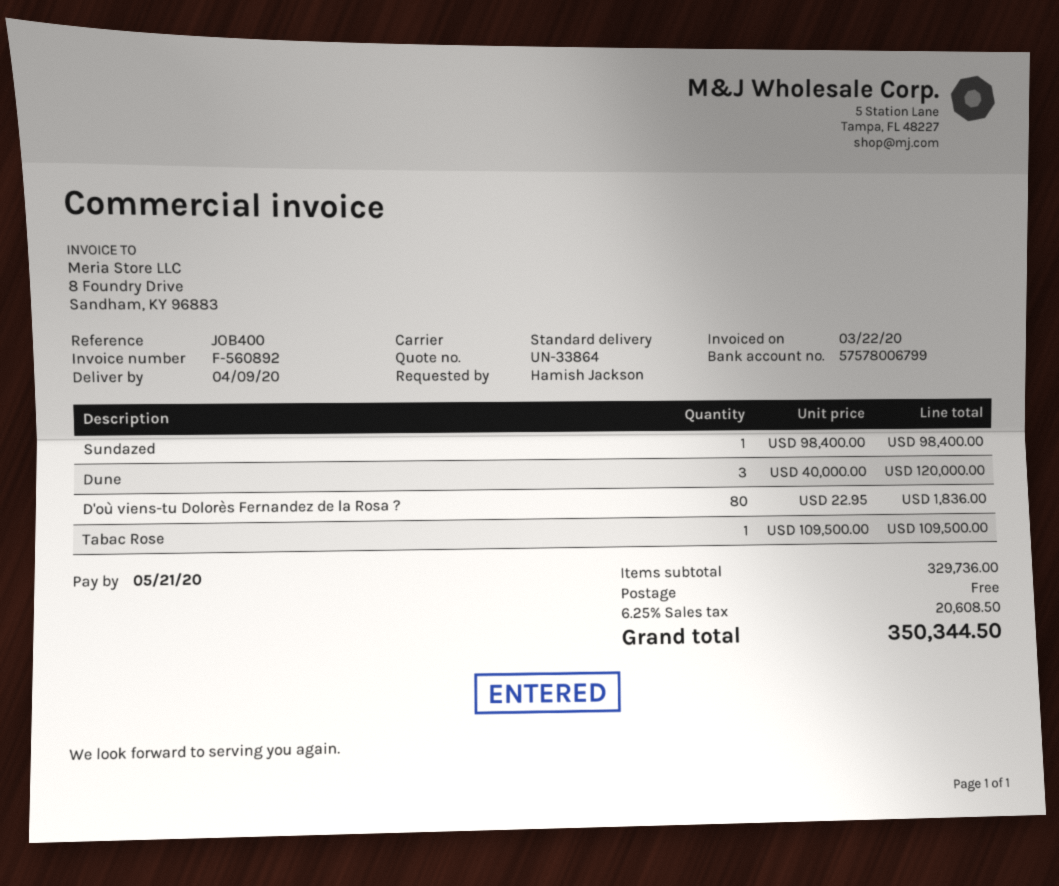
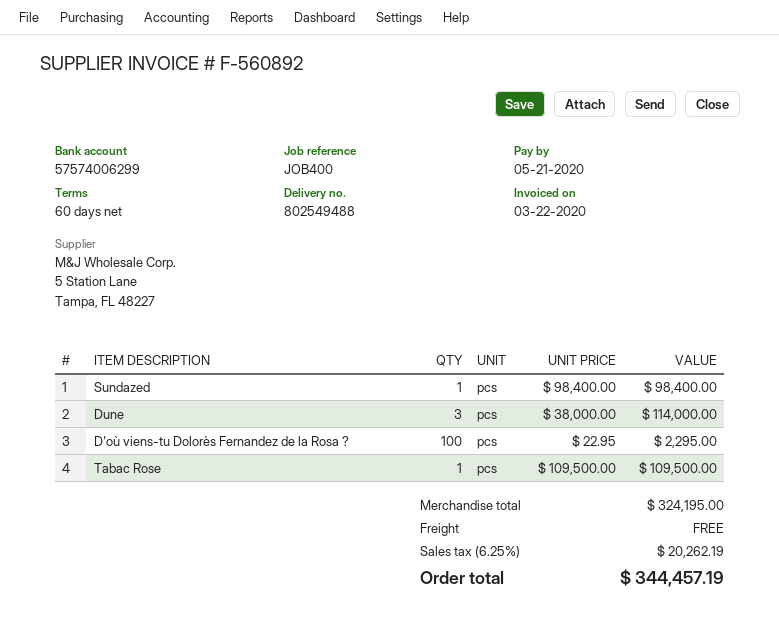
bank account: 57578006799 -> 57574006299
Dune: 3 x 40000.00 = 120000.00 -> 3 x 38000.00 = 114000.00
D'où viens-tu Dolorès Fernandez de la Rosa ?: 80 x 22.95 = 1836.00 -> 100 x 22.95 = 2295.00
subtotal: 329736.00 -> 324195.00
tax: 6.25% = 20608.50 -> 6.25% = 20262.19
total: 350344.50 -> 344457.19

